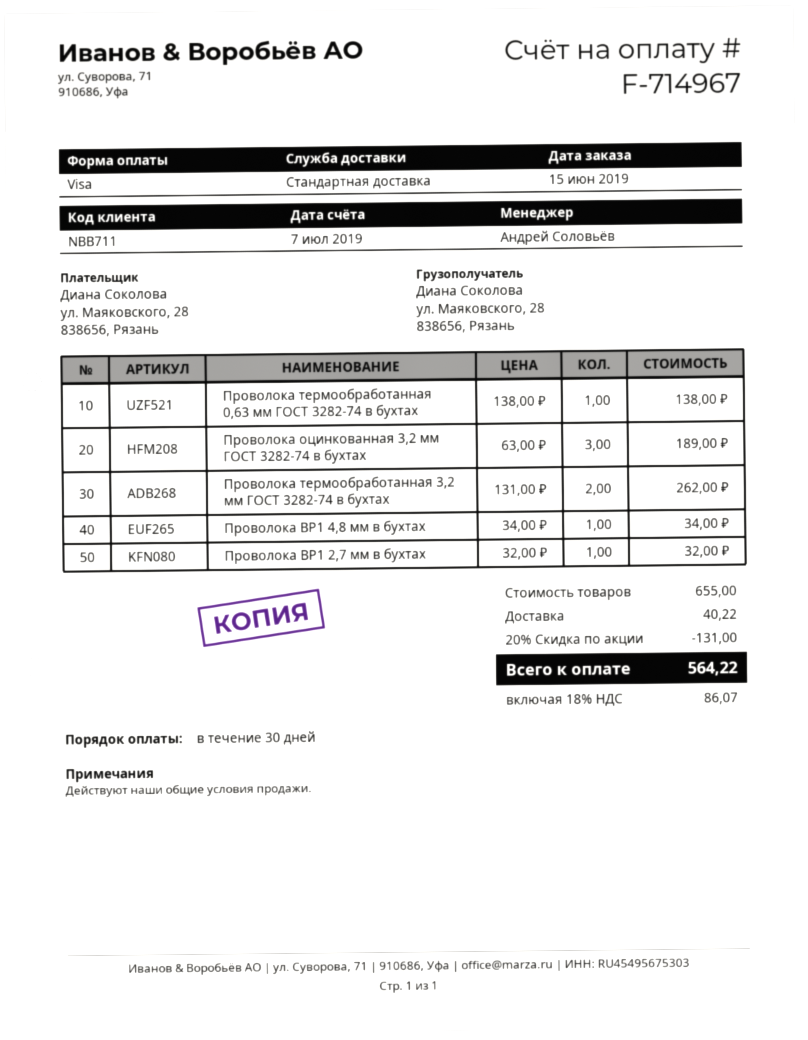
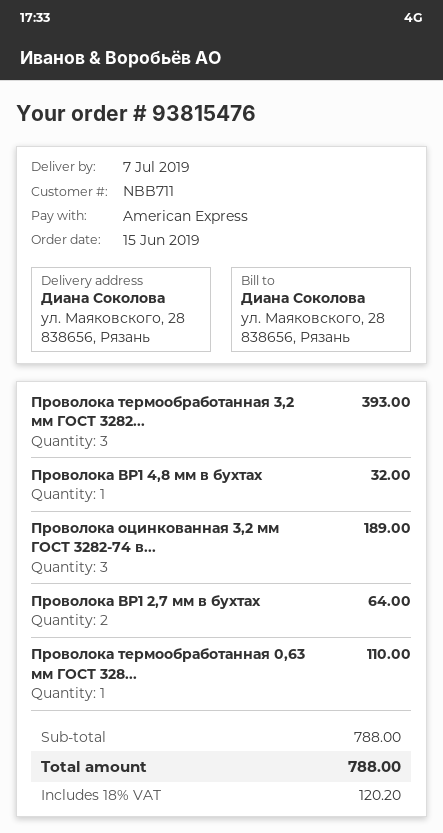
payment method: Visa -> American Express
Проволока термообработанная 0,63 мм ГОСТ 3282-74 в бухтах: 1 for 138.00 -> 1 for 110.00
Проволока термообработанная 3,2 мм ГОСТ 3282-74 в бухтах: 2 for 262.00 -> 3 for 393.00
Проволока ВР1 4,8 мм в бухтах: 1 for 34.00 -> 1 for 32.00
Проволока ВР1 2,7 мм в бухтах: 1 for 32.00 -> 2 for 64.00
subtotal: 655.00 -> 788.00
discount: 20% = 131.00 -> none
shipping: 40.22 -> none
tax: 18% = 86.07 -> 18% = 120.20
total: 564.22 -> 788.00

